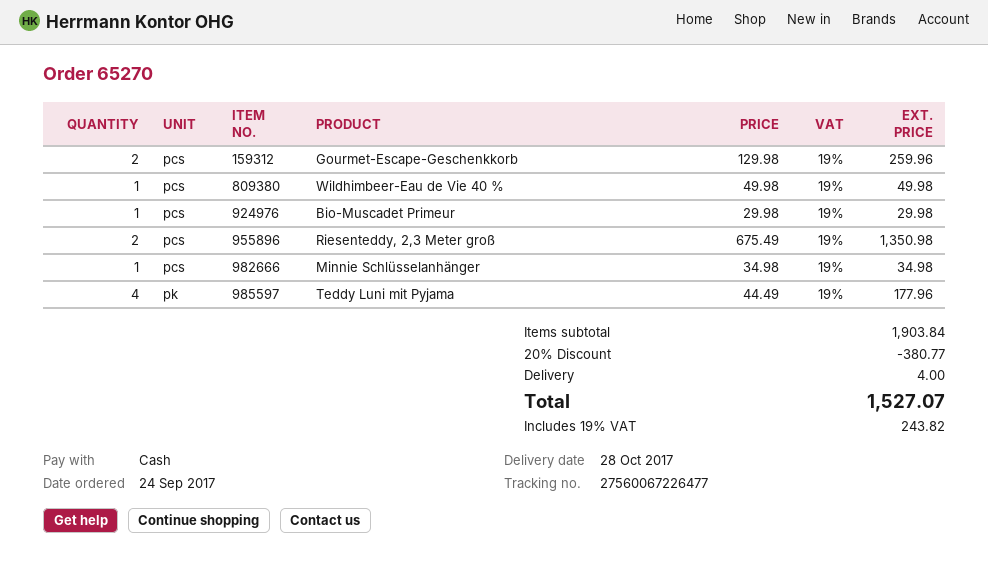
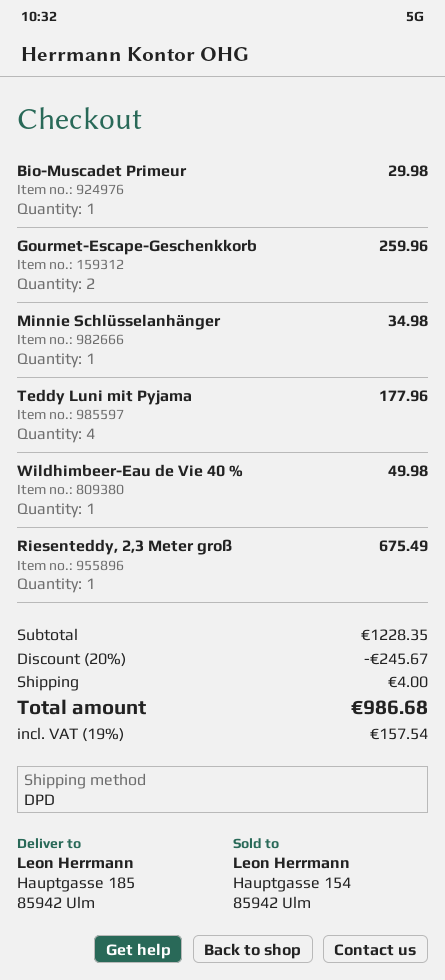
Riesenteddy, 2,3 Meter groß: 2 for 1350.98 -> 1 for 675.49
subtotal: 1903.84 -> 1228.35
discount: 20% = 380.77 -> 20% = 245.67
tax: 19% = 243.82 -> 19% = 157.54
total: 1527.07 -> 986.68

